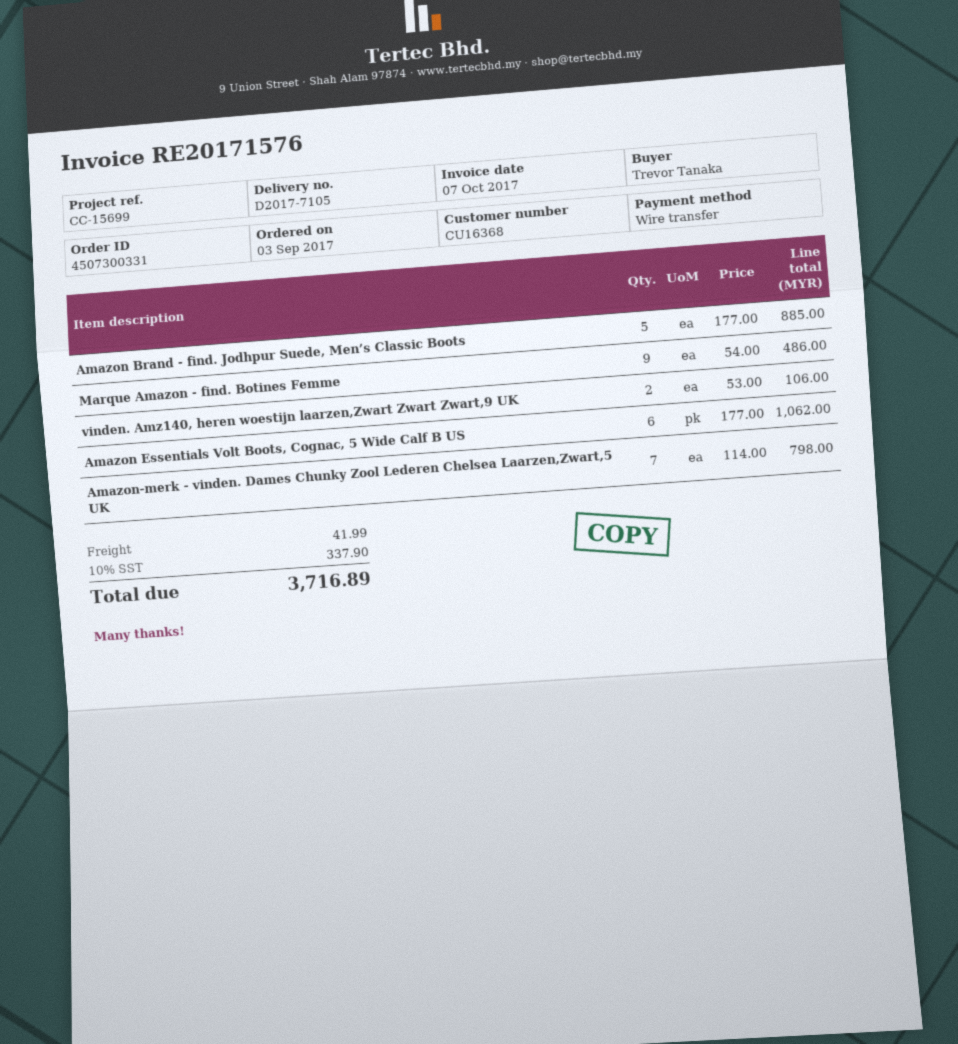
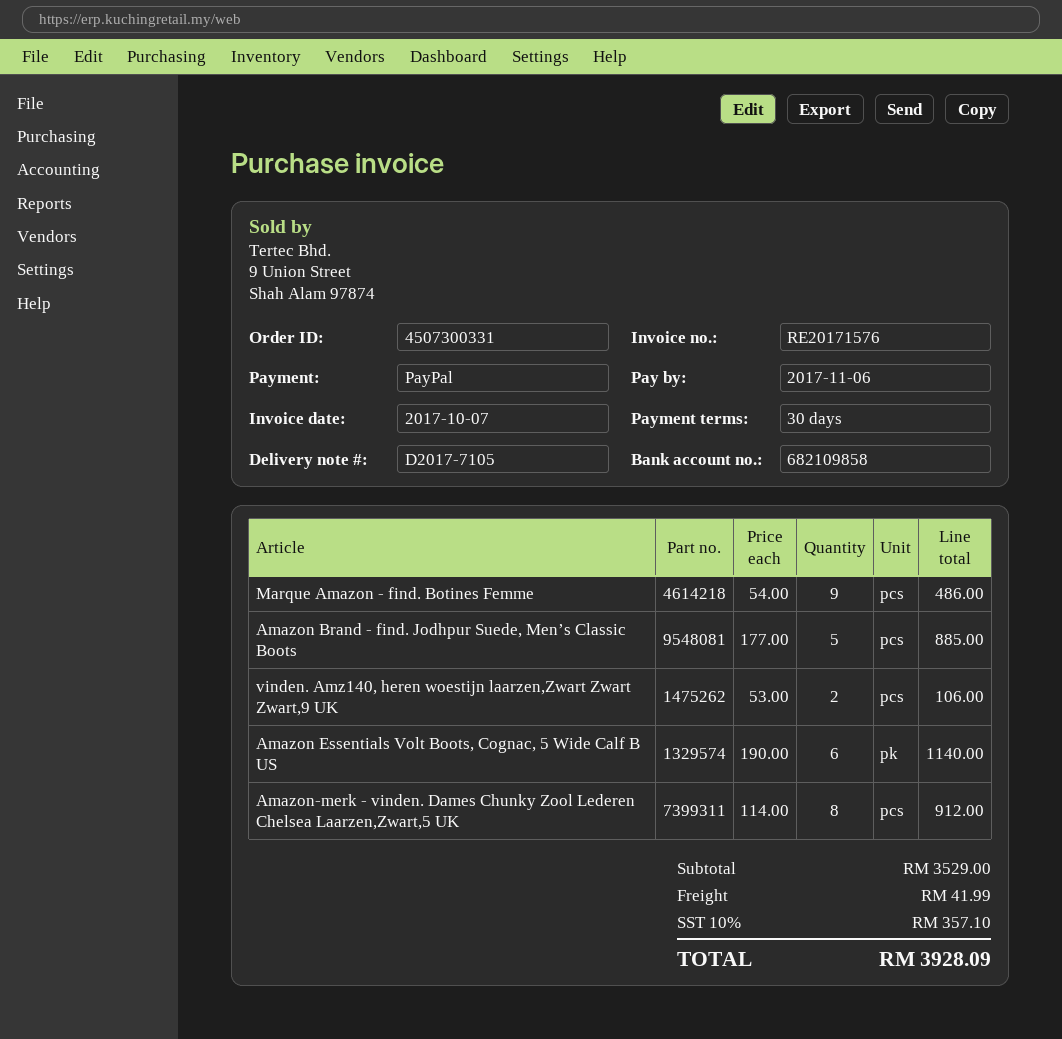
payment method: bank transfer -> PayPal
Amazon Essentials Volt Boots, Cognac, 5 Wide Calf B US: 6 x 177.00 = 1062.00 -> 6 x 190.00 = 1140.00
Amazon-merk - vinden. Dames Chunky Zool Lederen Chelsea Laarzen,Zwart,5 UK: 7 x 114.00 = 798.00 -> 8 x 114.00 = 912.00
tax: 10% = 337.90 -> 10% = 357.10
total: 3716.89 -> 3928.09

